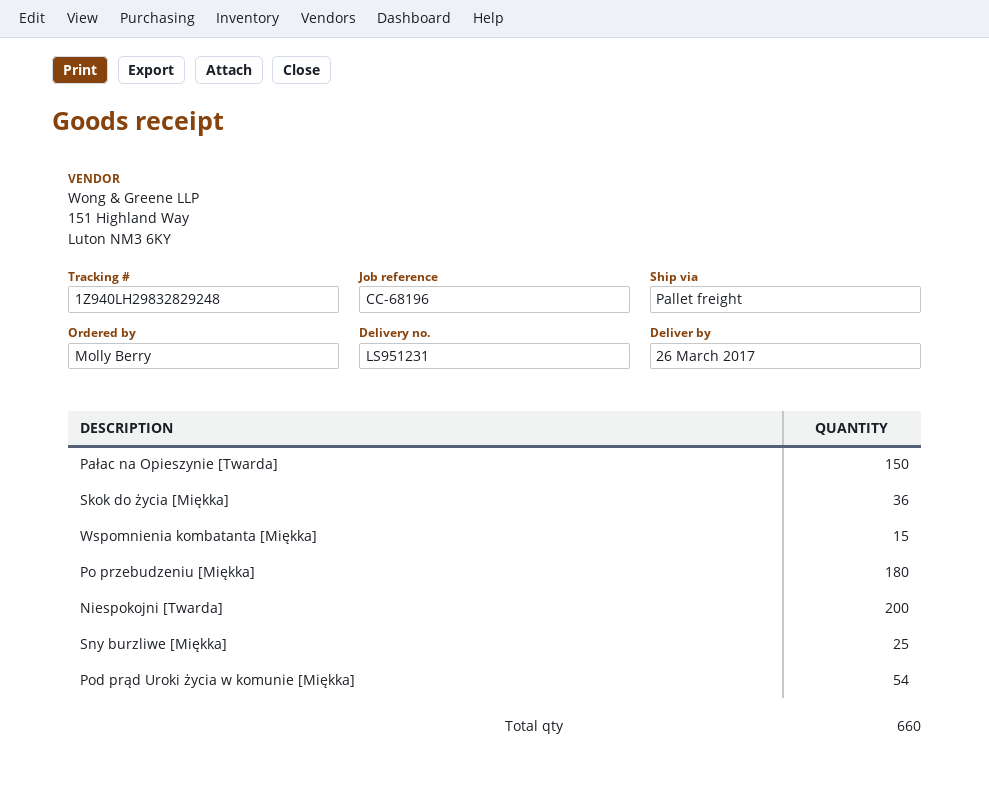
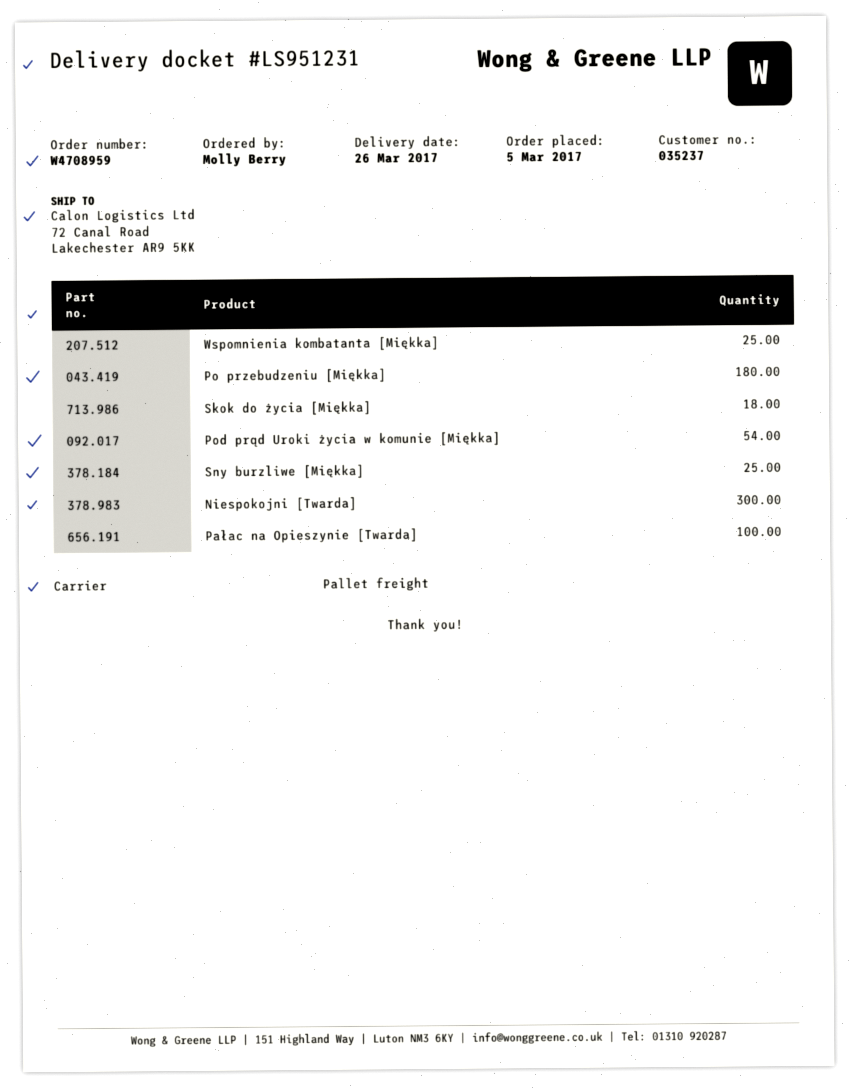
Pałac na Opieszynie [Twarda]: 150 -> 100
Skok do życia [Miękka]: 36 -> 18
Wspomnienia kombatanta [Miękka]: 15 -> 25
Niespokojni [Twarda]: 200 -> 300

